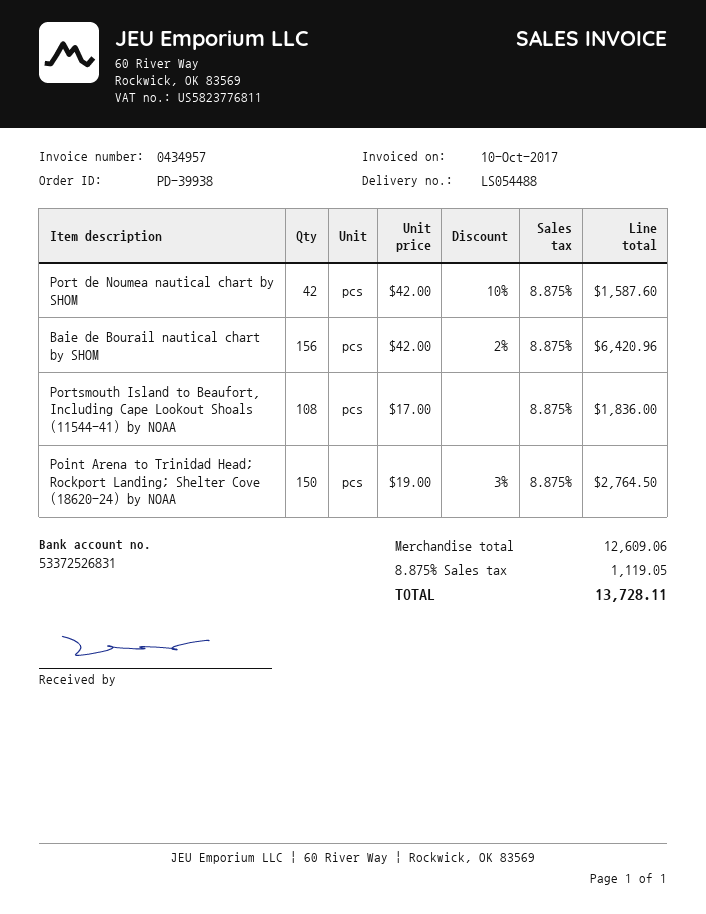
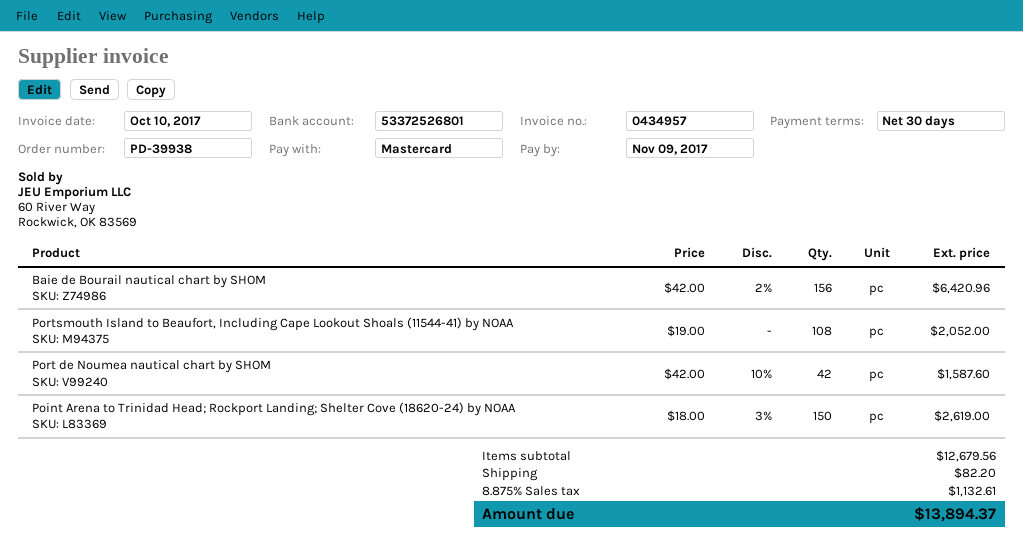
bank account: 53372526831 -> 53372526801
Portsmouth Island to Beaufort, Including Cape Lookout Shoals (11544-41) by NOAA: 108 x 17.00 = 1836.00 -> 108 x 19.00 = 2052.00
Point Arena to Trinidad Head; Rockport Landing; Shelter Cove (18620-24) by NOAA: 150 x 19.00 - 3% = 2764.50 -> 150 x 18.00 - 3% = 2619.00
subtotal: 12609.06 -> 12679.56
shipping: none -> 82.20
tax: 8.875% = 1119.05 -> 8.875% = 1132.61
total: 13728.11 -> 13894.37

